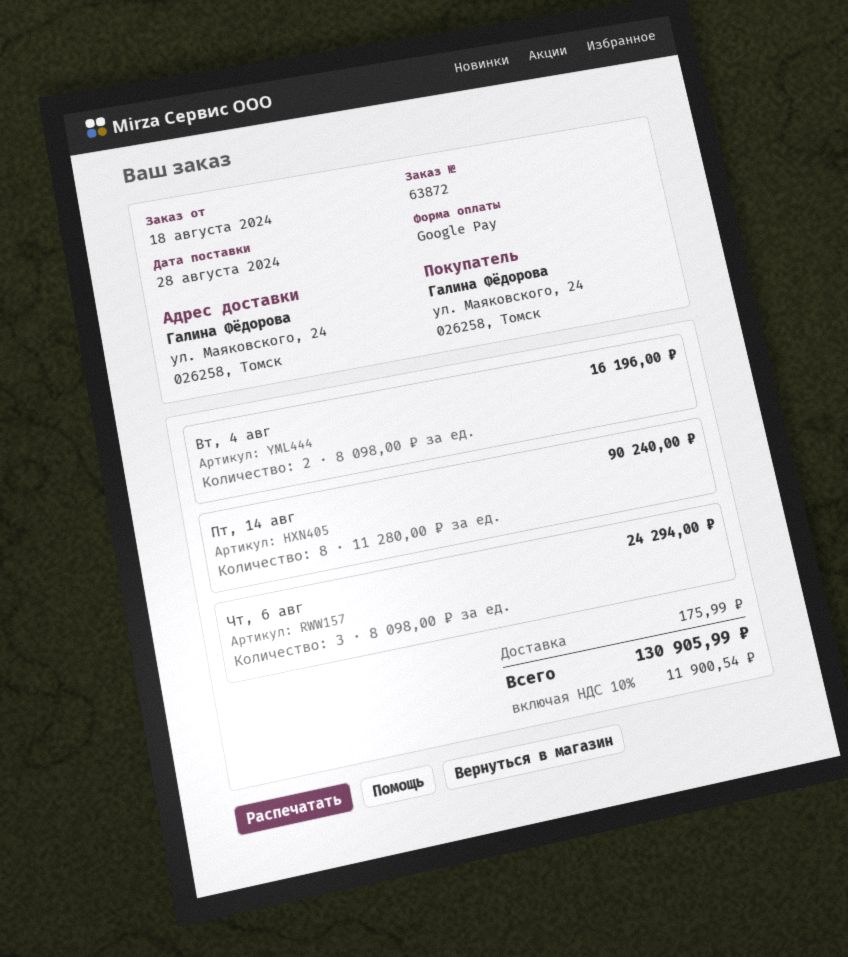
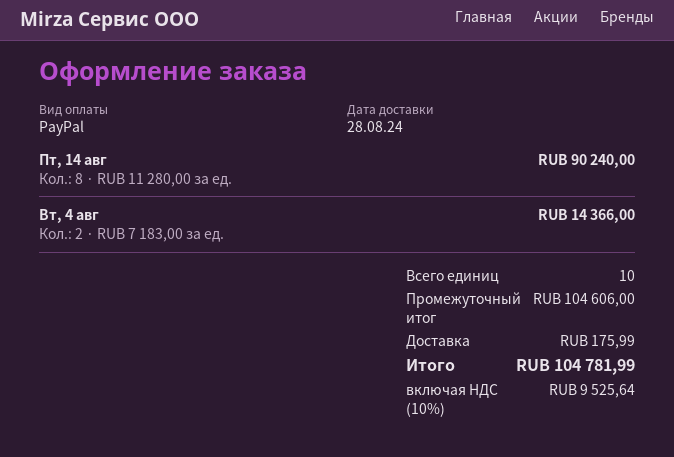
payment method: Google Pay -> PayPal
Вт, 4 авг: 2 x 8098.00 = 16196.00 -> 2 x 7183.00 = 14366.00
Чт, 6 авг: 3 x 8098.00 = 24294.00 -> none
tax: 10% = 11900.54 -> 10% = 9525.64
total: 130905.99 -> 104781.99

